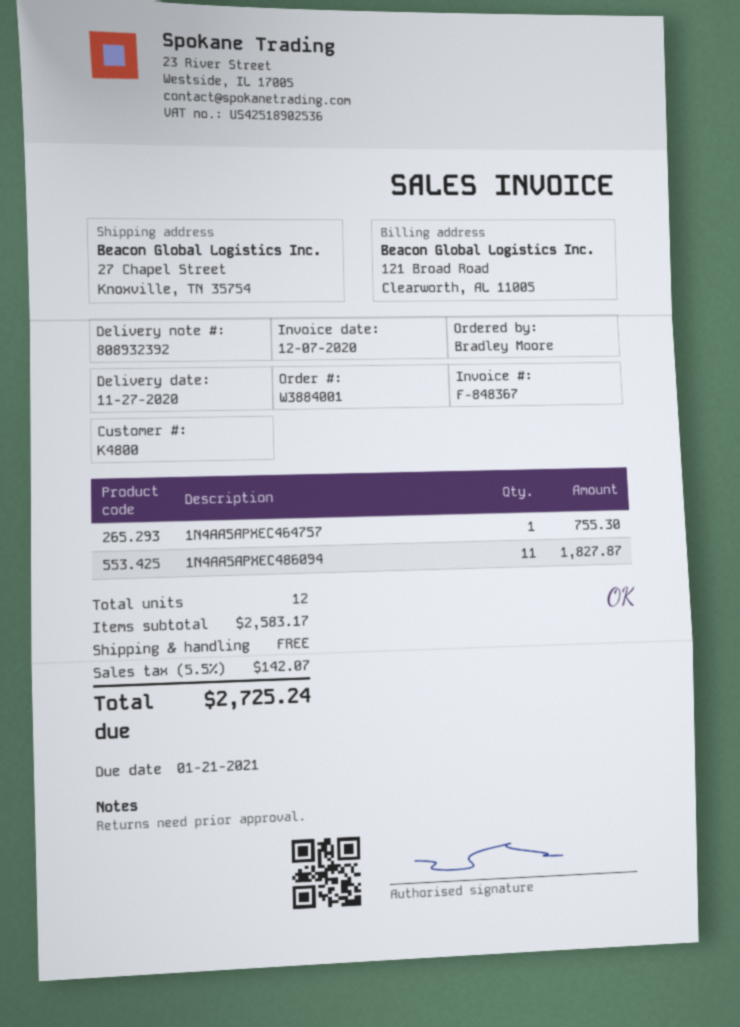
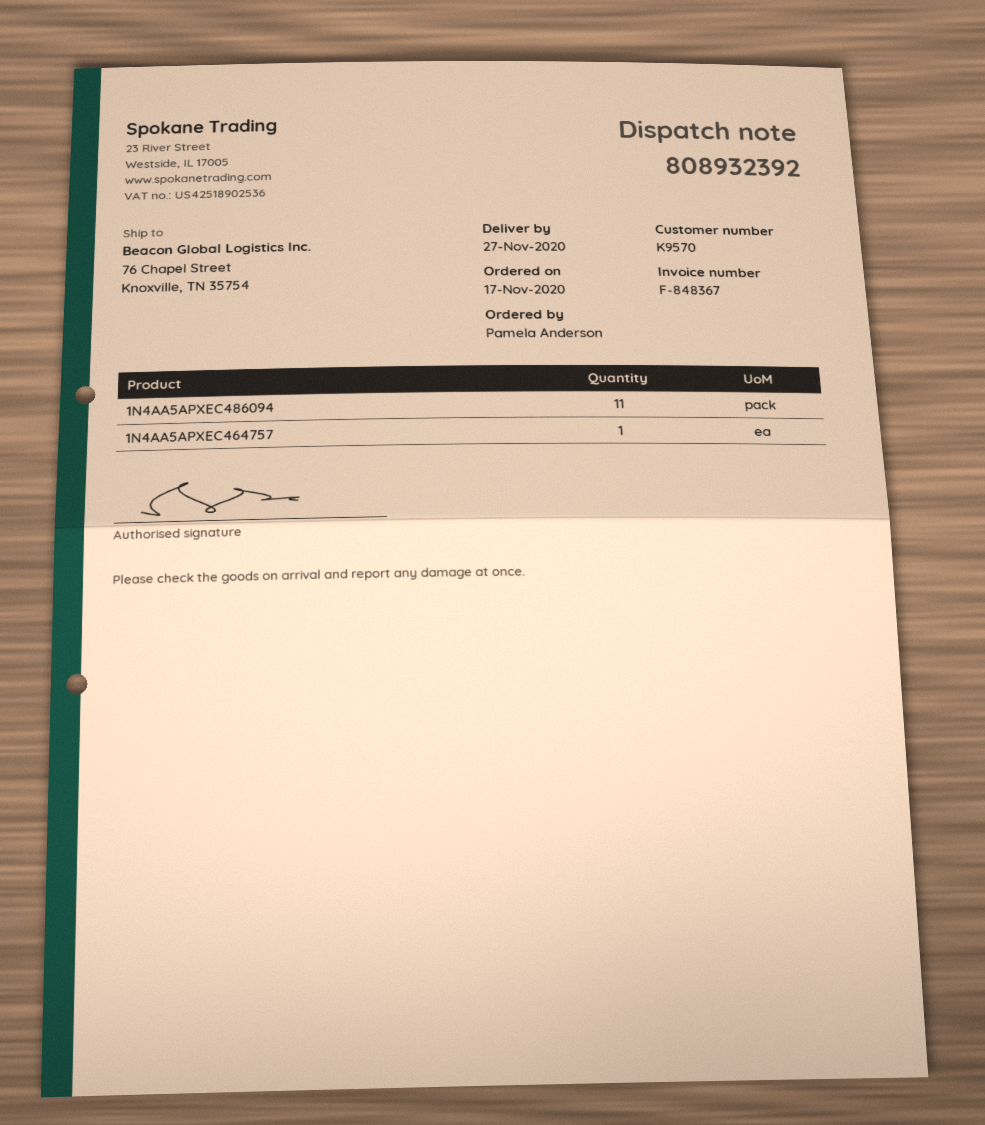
customer number: K4800 -> K9570
ordered by: Bradley Moore -> Pamela Anderson
ship to: 27 Chapel Street, Knoxville, TN 35754 -> 76 Chapel Street, Knoxville, TN 35754

